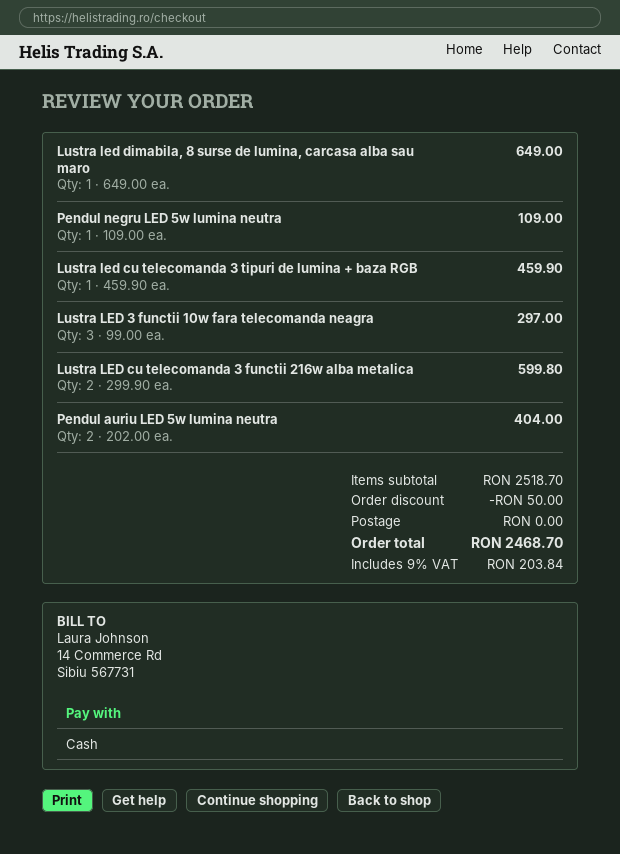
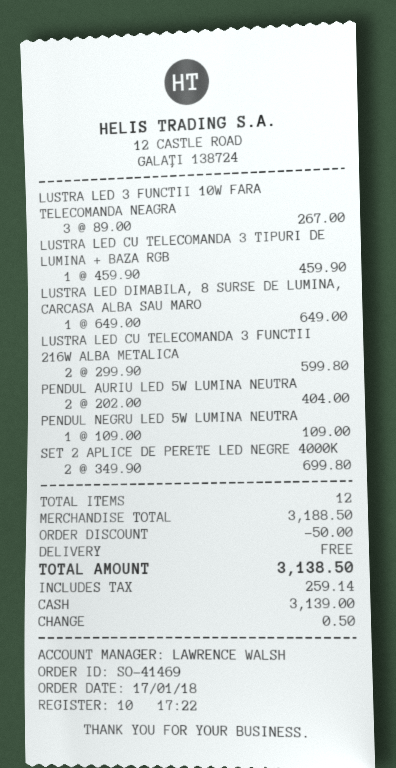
Lustra LED 3 functii 10w fara telecomanda neagra: 3 x 99.00 = 297.00 -> 3 x 89.00 = 267.00
SET 2 APLICE DE PERETE LED NEGRE 4000K: none -> 2 x 349.90 = 699.80
subtotal: 2518.70 -> 3188.50
tax: 203.84 -> 259.14
total: 2468.70 -> 3138.50

